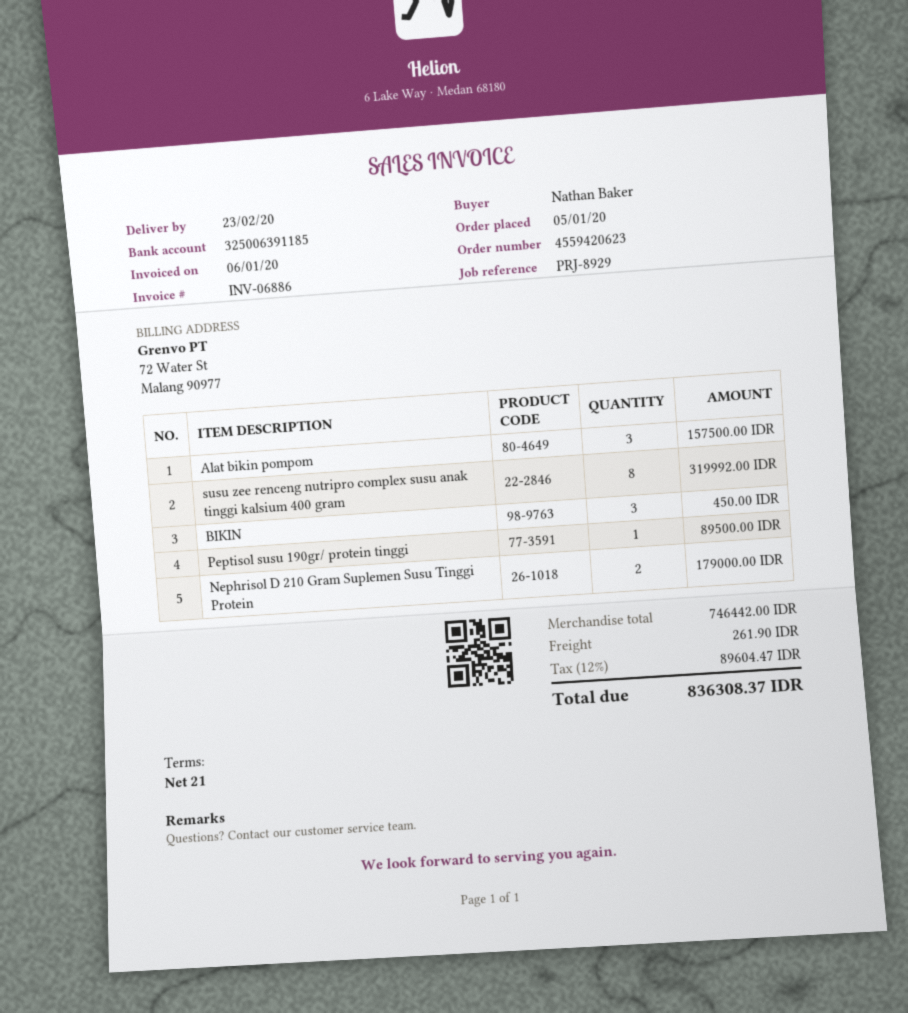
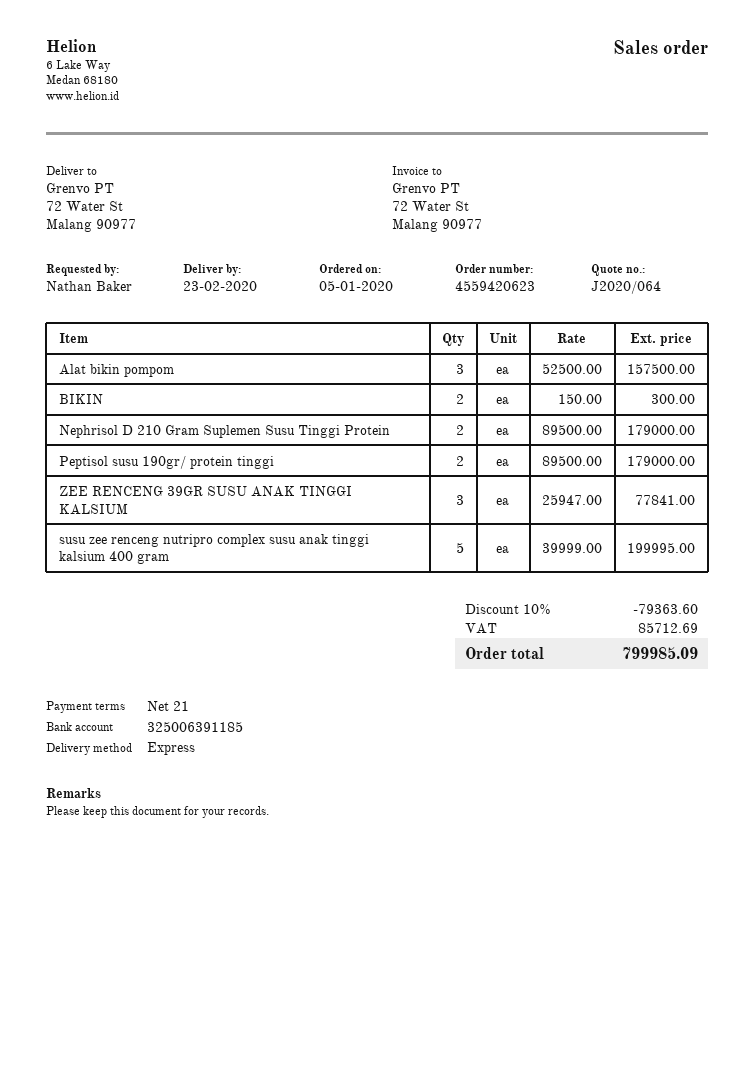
susu zee renceng nutripro complex susu anak tinggi kalsium 400 gram: 8 for 319992.00 -> 5 for 199995.00
BIKIN: 3 for 450.00 -> 2 for 300.00
Peptisol susu 190gr/ protein tinggi: 1 for 89500.00 -> 2 for 179000.00
ZEE RENCENG 39GR SUSU ANAK TINGGI KALSIUM: none -> 3 for 77841.00
discount: none -> 10% = 79363.60
shipping: 261.90 -> none
tax: 89604.47 -> 85712.69
total: 836308.37 -> 799985.09

